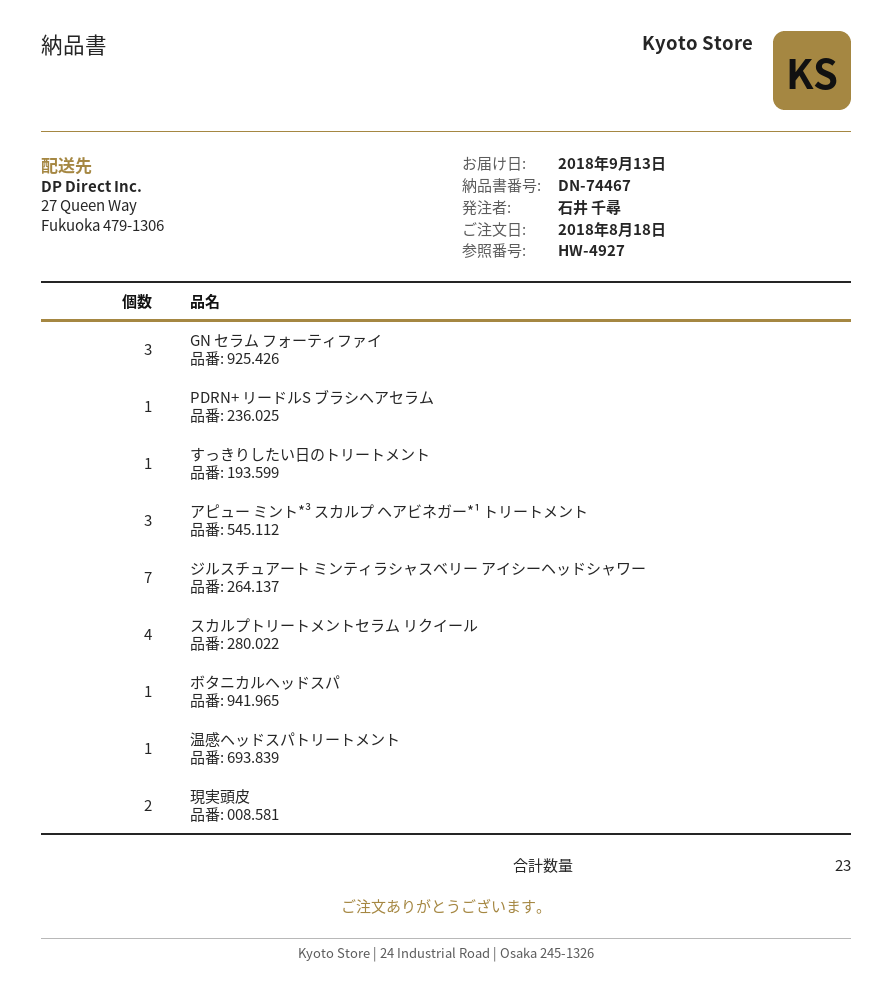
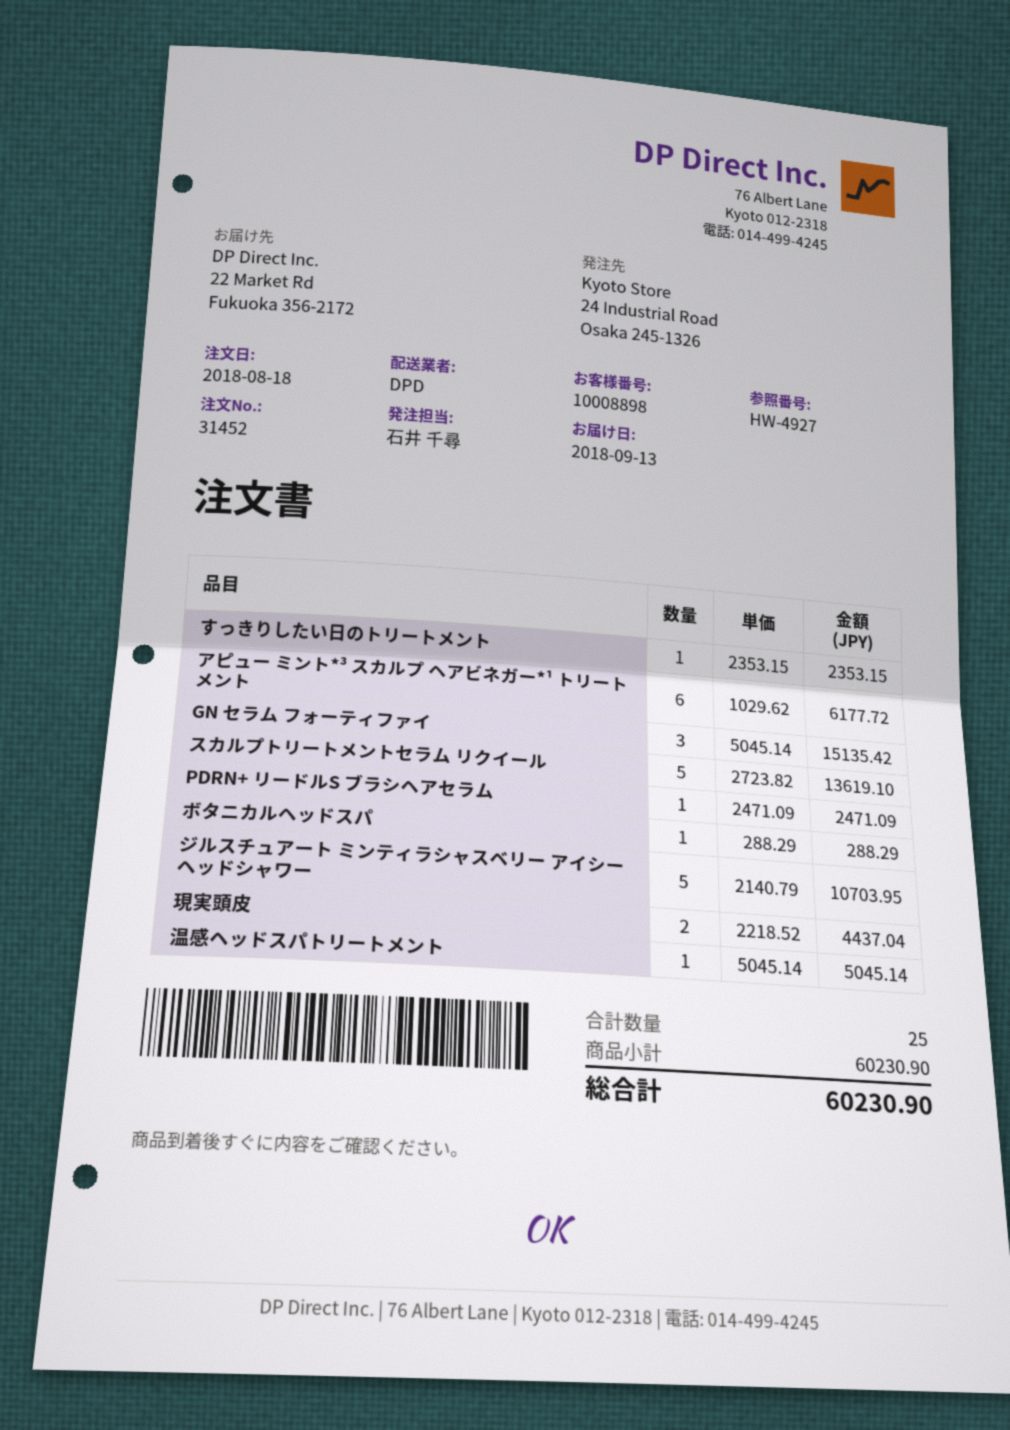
ship to: 27 Queen Way, Fukuoka 479-1306 -> 22 Market Rd, Fukuoka 356-2172
アピュー ミント*³ スカルプ ヘアビネガー*¹ トリートメント: 3 -> 6
ジルスチュアート ミンティラシャスベリー アイシーヘッドシャワー: 7 -> 5
スカルプトリートメントセラム リクイール: 4 -> 5
total quantity: 23 -> 25

